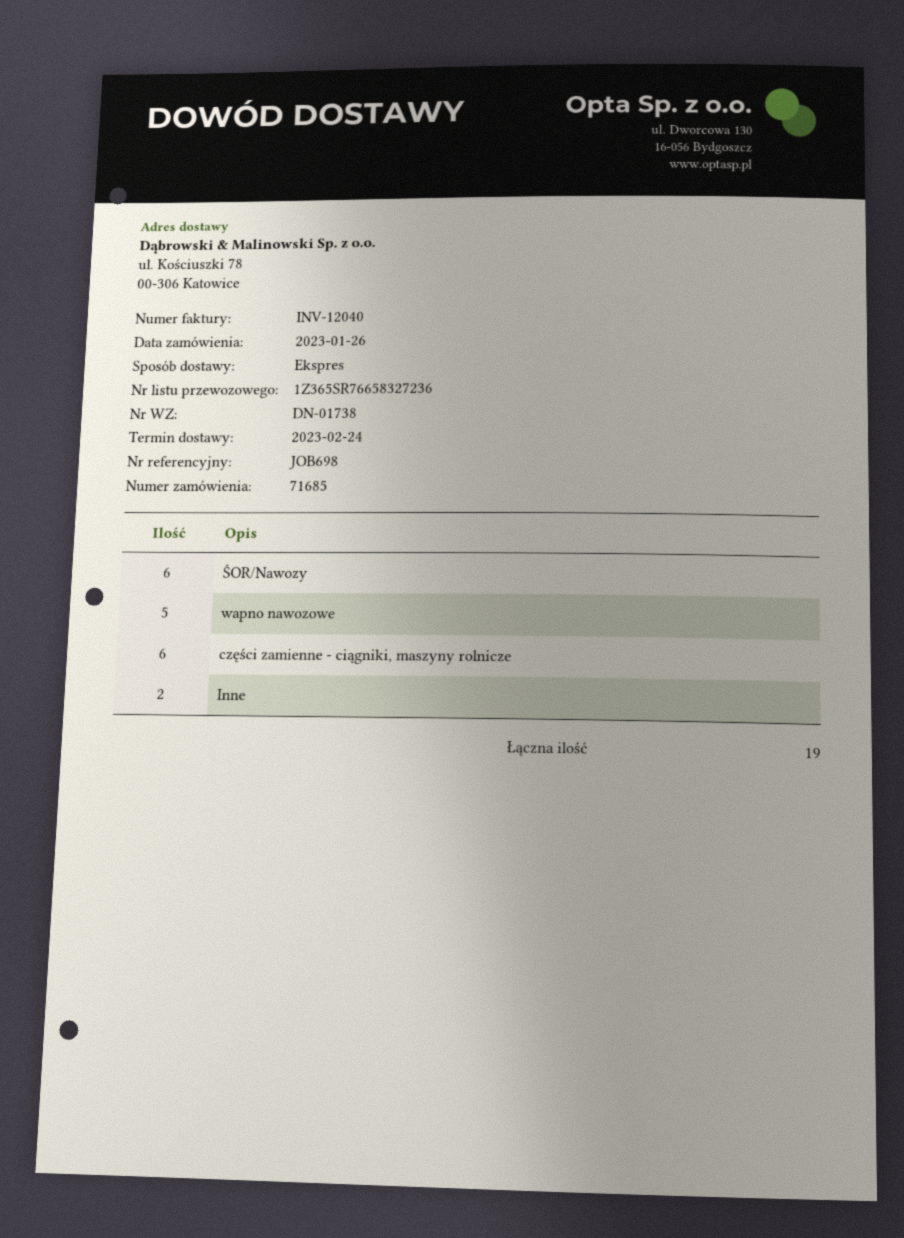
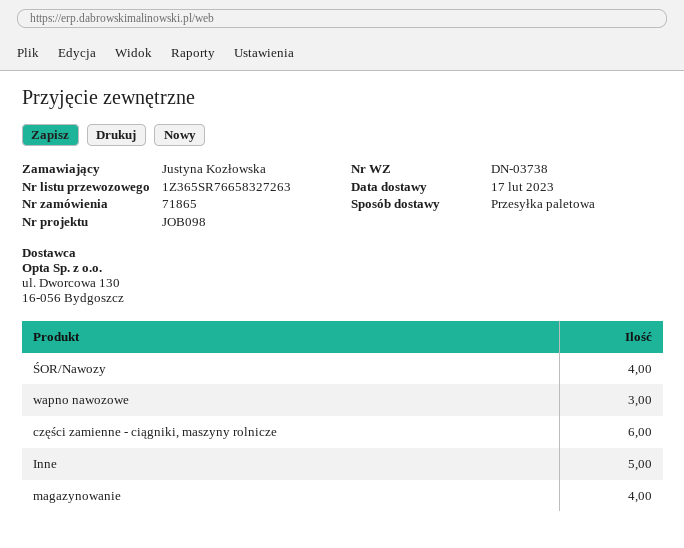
order number: 71685 -> 71865
delivery note number: DN-01738 -> DN-03738
delivery date: 2023-02-24 -> 2023-02-17
reference: JOB698 -> JOB098
shipping method: express -> pallet freight
tracking number: 1Z365SR76658327236 -> 1Z365SR76658327263
ŚOR/Nawozy: 6 -> 4
wapno nawozowe: 5 -> 3
Inne: 2 -> 5
magazynowanie: none -> 4

